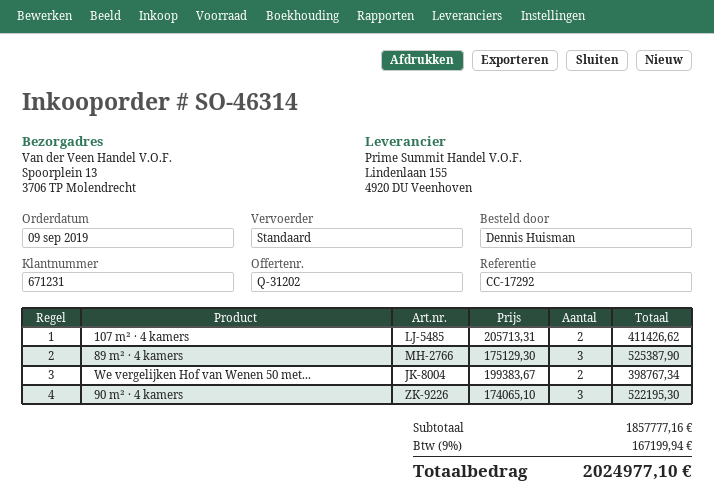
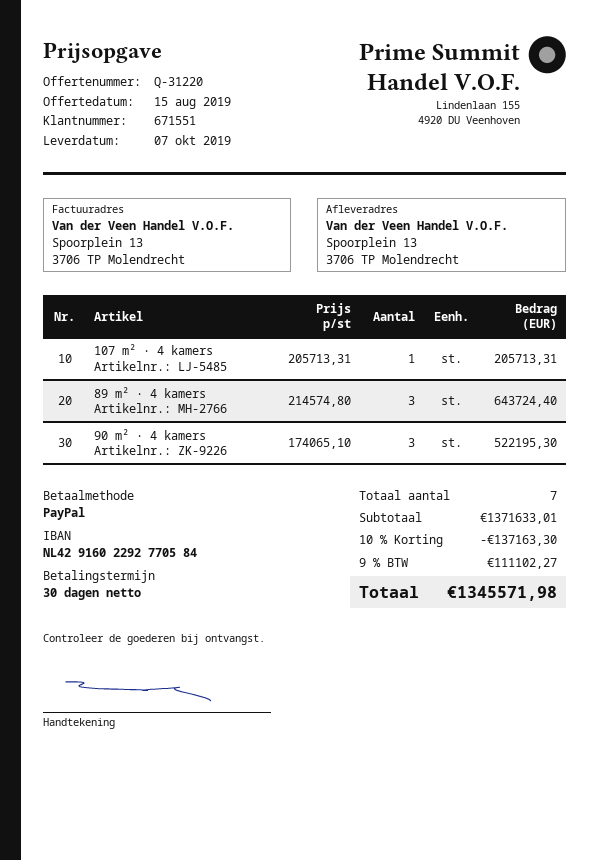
quote number: Q-31202 -> Q-31220
customer number: 671231 -> 671551
107 m² · 4 kamers: 2 x 205713.31 = 411426.62 -> 1 x 205713.31 = 205713.31
89 m² · 4 kamers: 3 x 175129.30 = 525387.90 -> 3 x 214574.80 = 643724.40
We vergelijken Hof van Wenen 50 met...: 2 x 199383.67 = 398767.34 -> none
subtotal: 1857777.16 -> 1371633.01
discount: none -> 10% = 137163.30
tax: 9% = 167199.94 -> 9% = 111102.27
total: 2024977.10 -> 1345571.98

